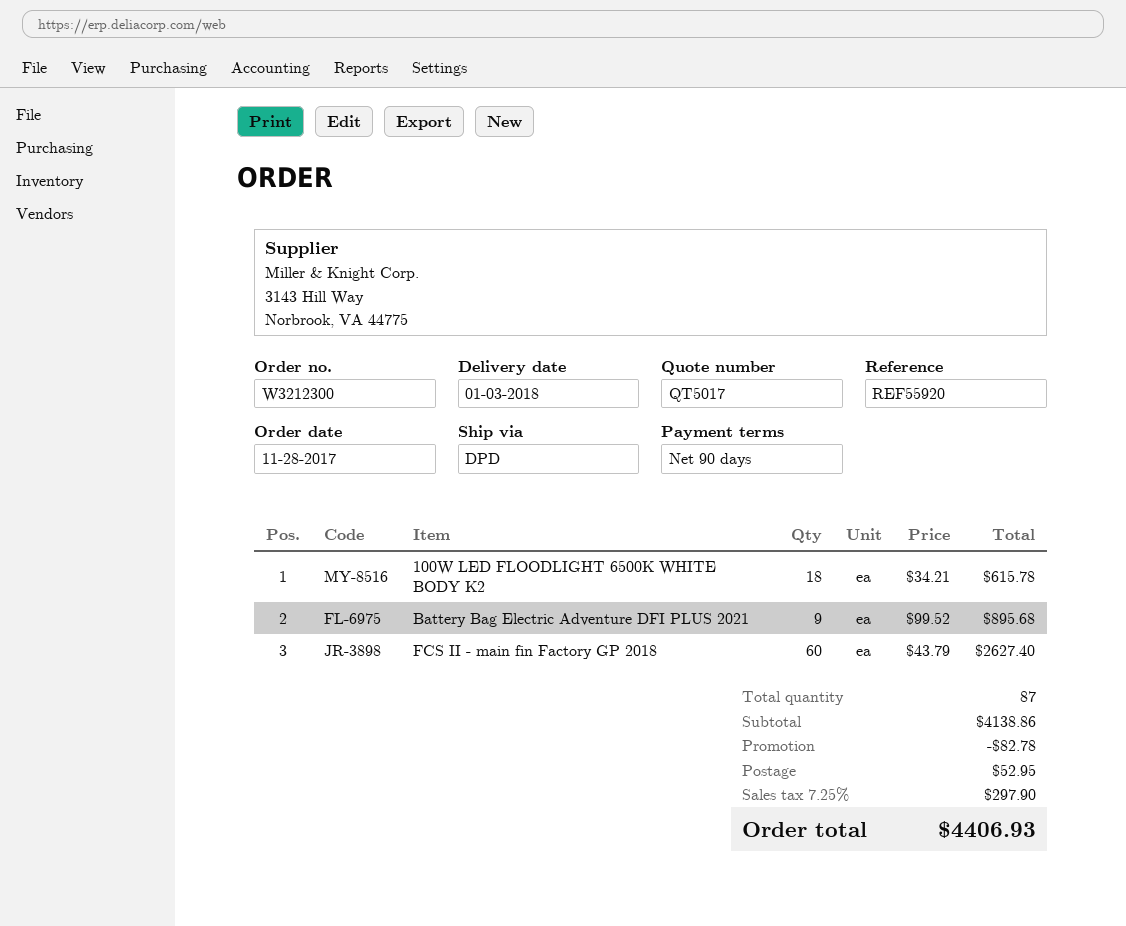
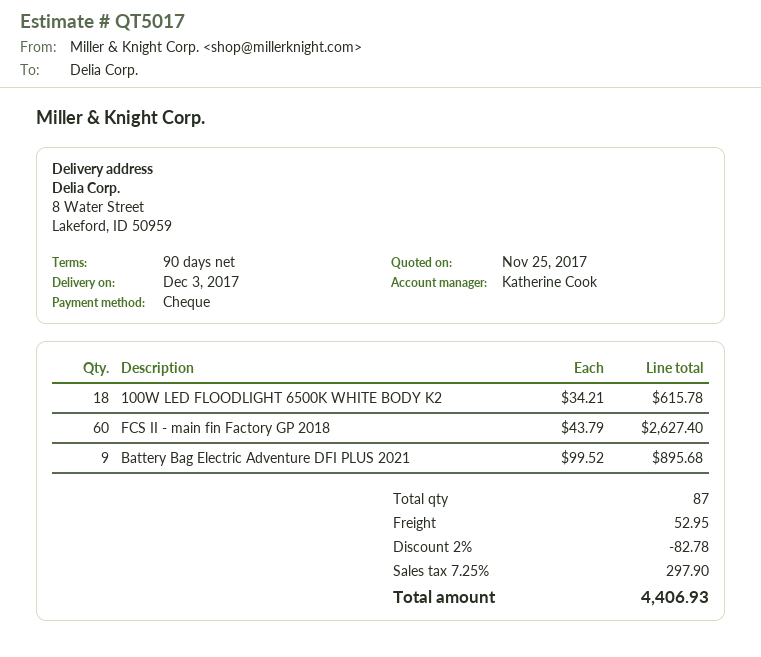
delivery date: 2018-01-03 -> 2017-12-03

